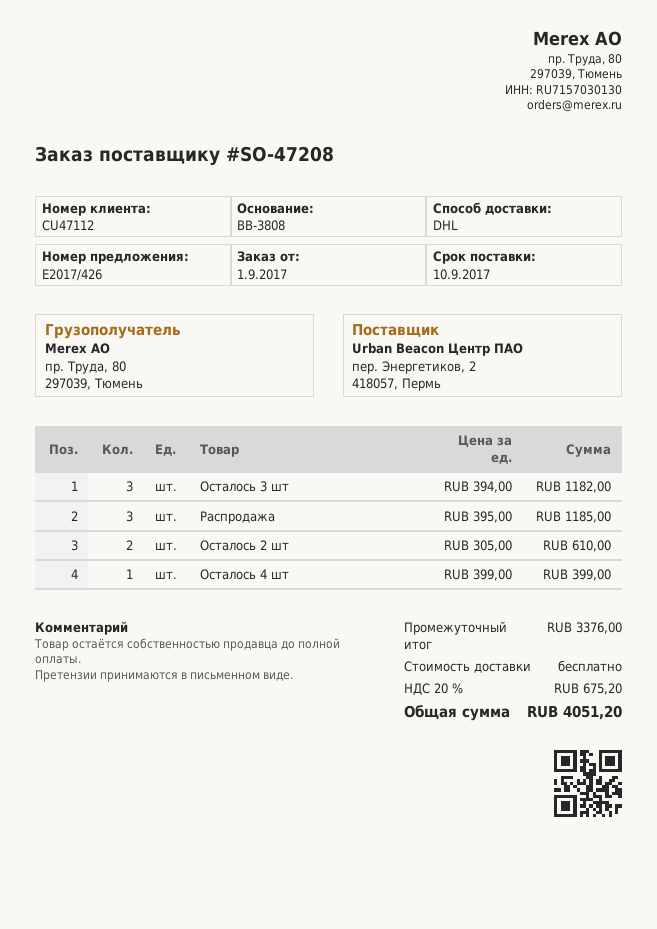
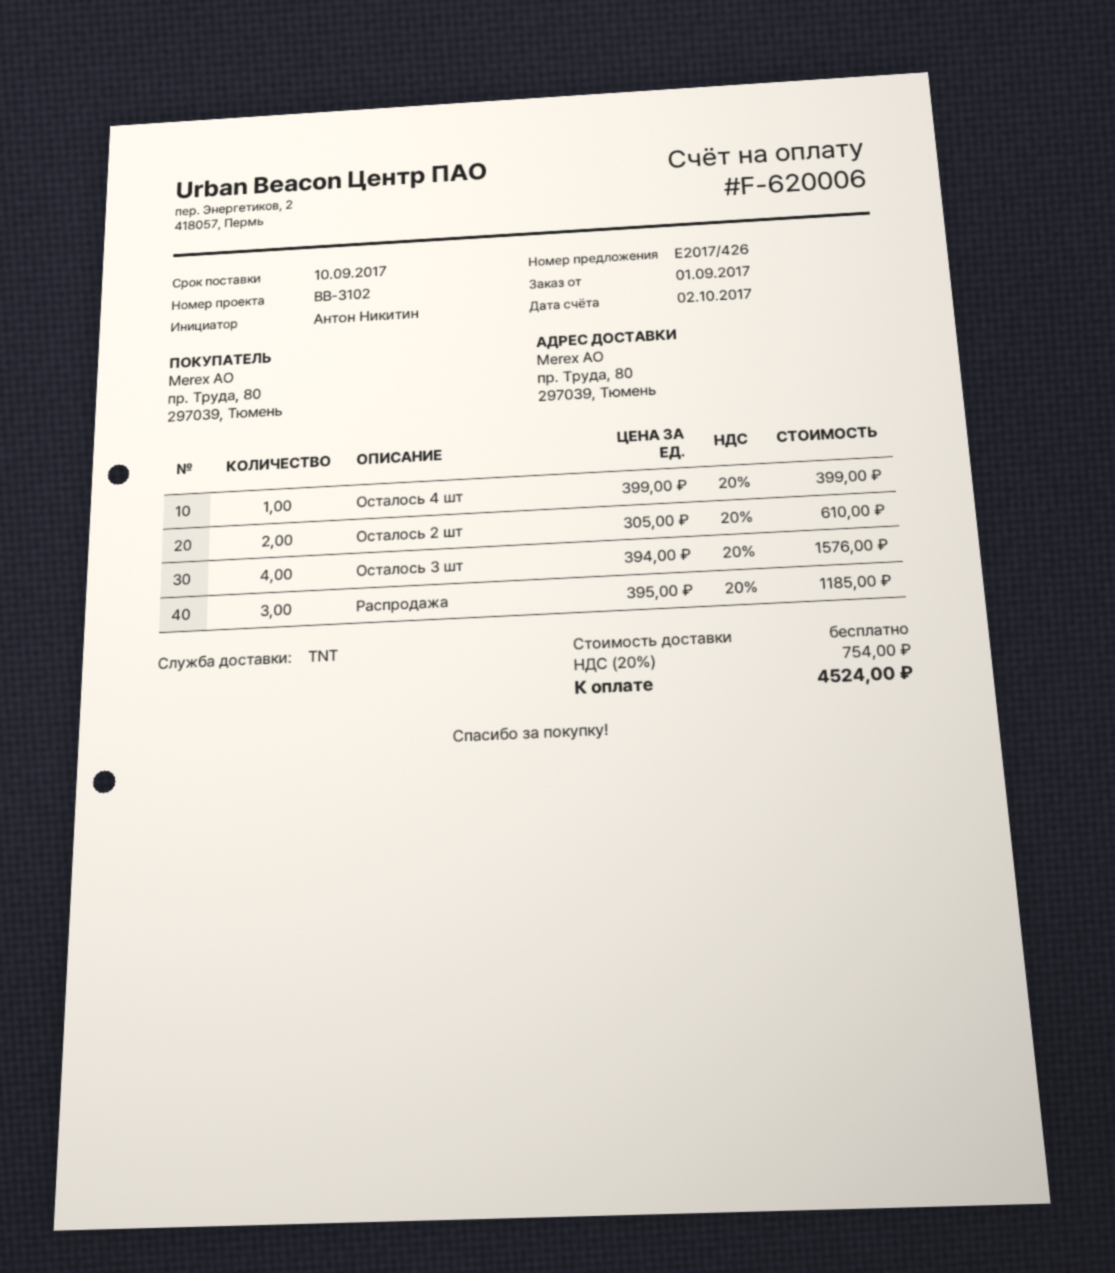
reference: BB-3808 -> BB-3102
shipping method: DHL -> TNT
Осталось 3 шт: 3 x 394.00 = 1182.00 -> 4 x 394.00 = 1576.00
tax: 20% = 675.20 -> 20% = 754.00
total: 4051.20 -> 4524.00

